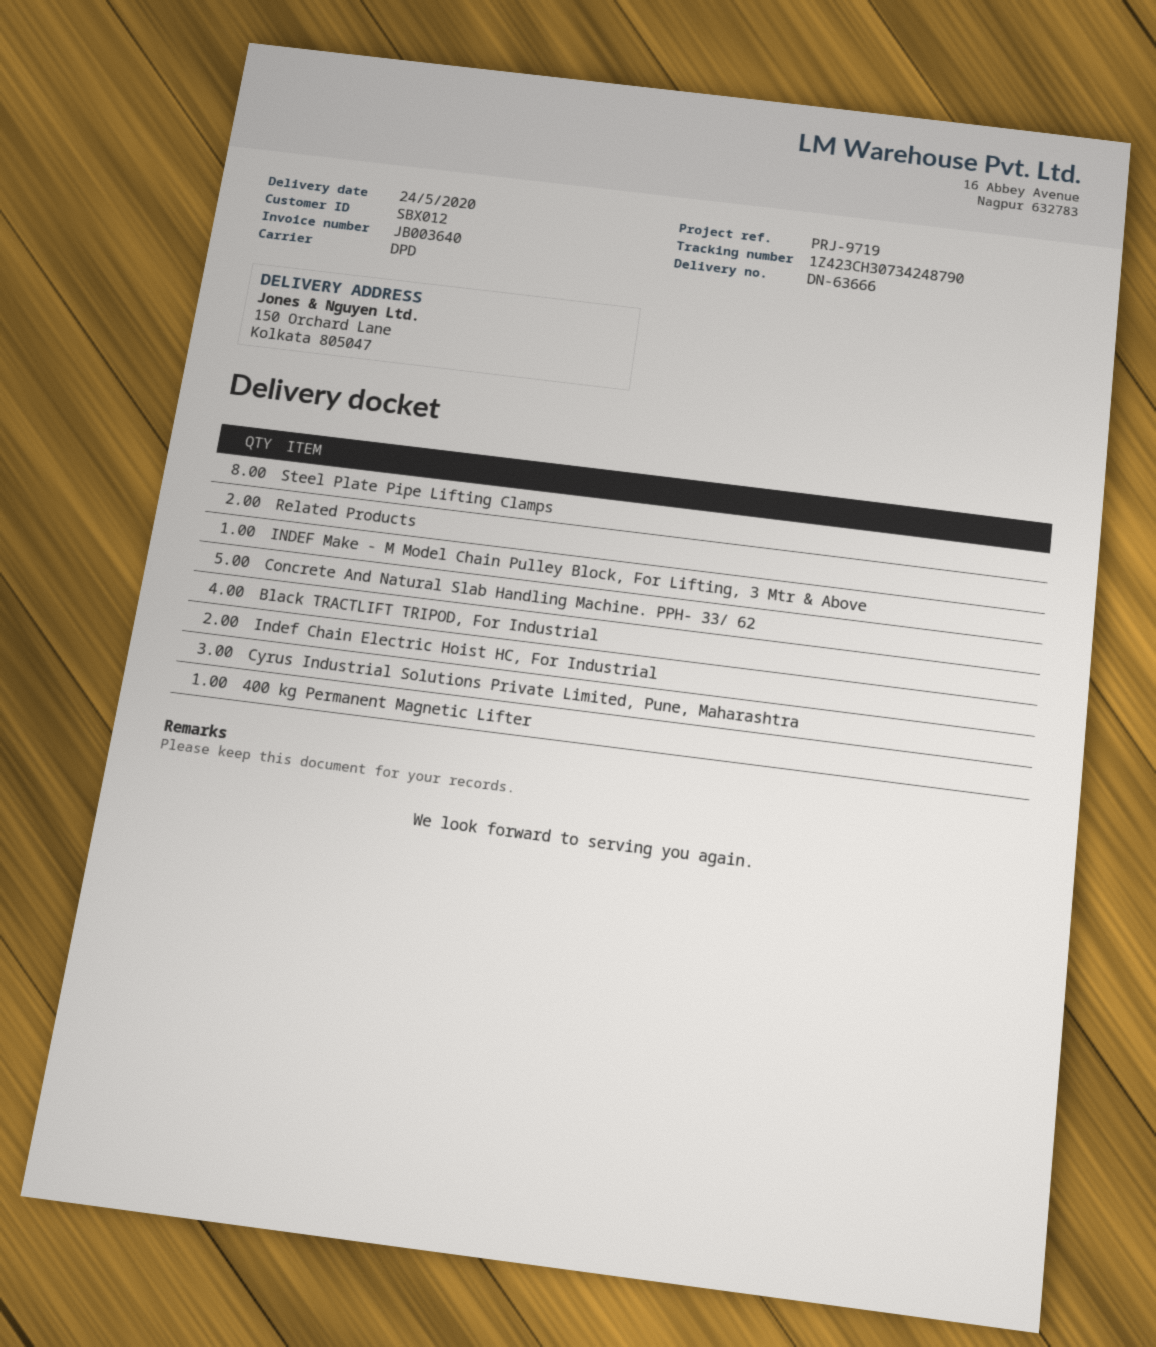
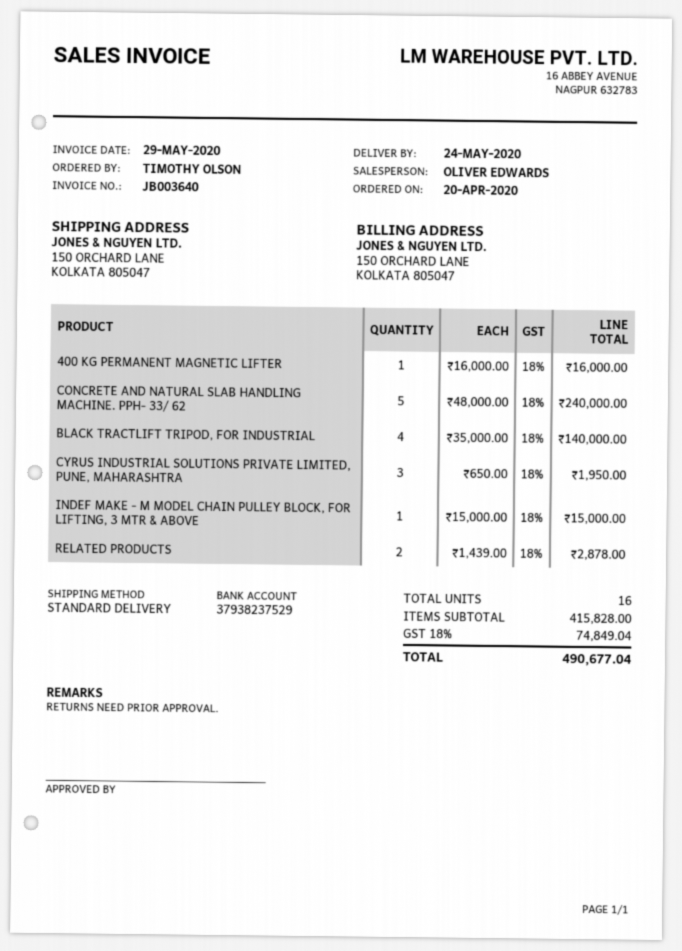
shipping method: DPD -> standard
Steel Plate Pipe Lifting Clamps: 8 -> none
Indef Chain Electric Hoist HC, For Industrial: 2 -> none

